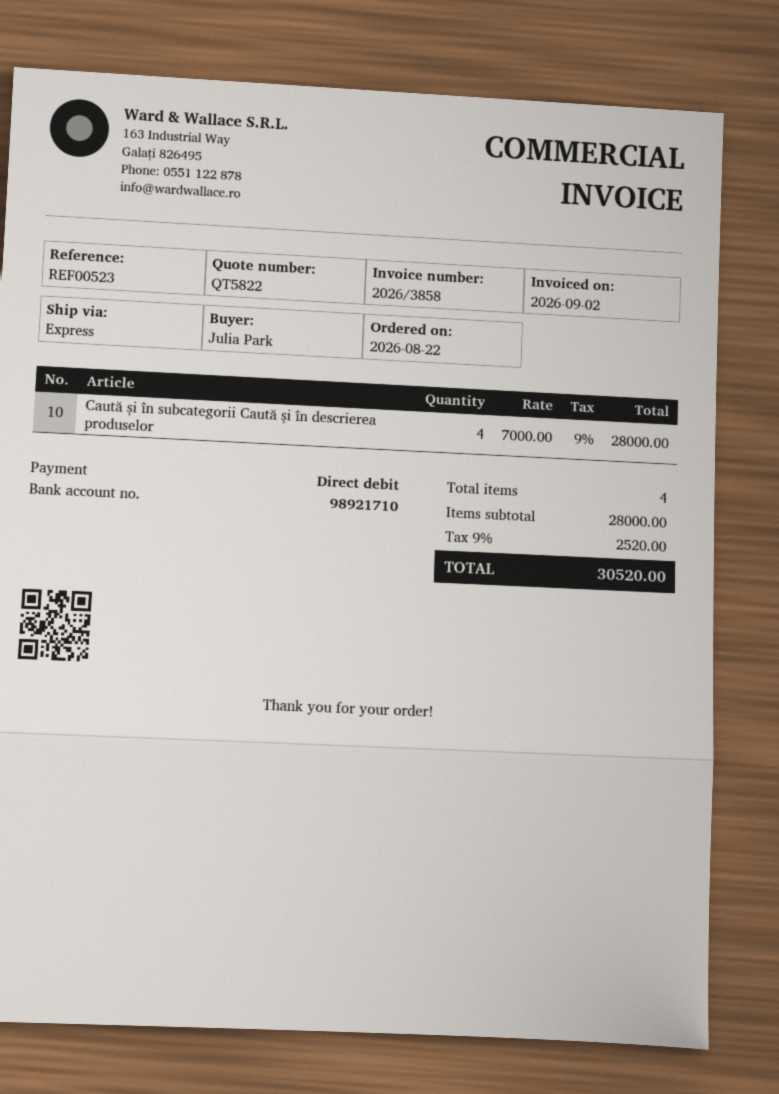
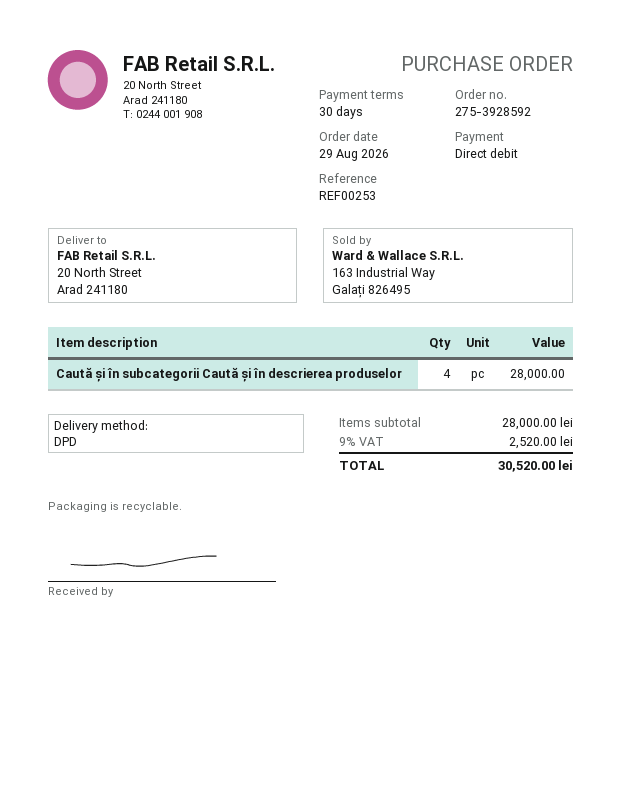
order date: 2026-08-22 -> 2026-08-29
reference: REF00523 -> REF00253
shipping method: express -> DPD

